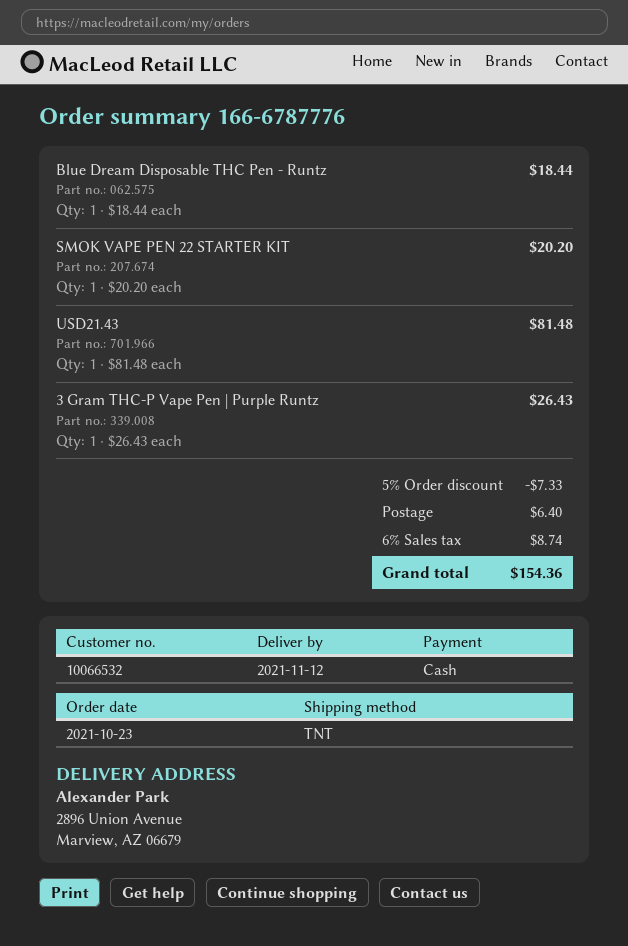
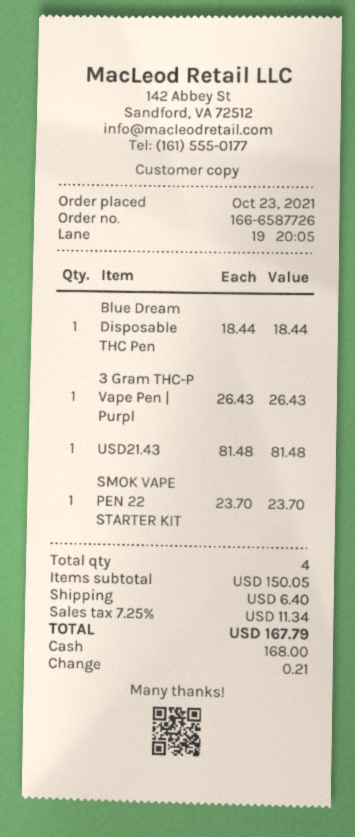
order number: 166-6787776 -> 166-6587726
SMOK VAPE PEN 22 STARTER KIT: 1 x 20.20 = 20.20 -> 1 x 23.70 = 23.70
discount: 5% = 7.33 -> none
tax: 6% = 8.74 -> 7.25% = 11.34
total: 154.36 -> 167.79

